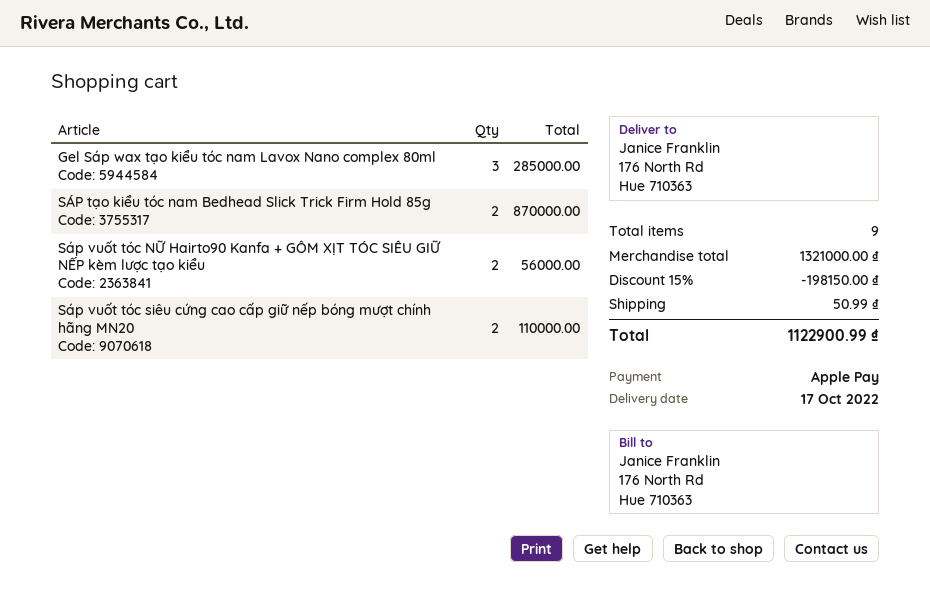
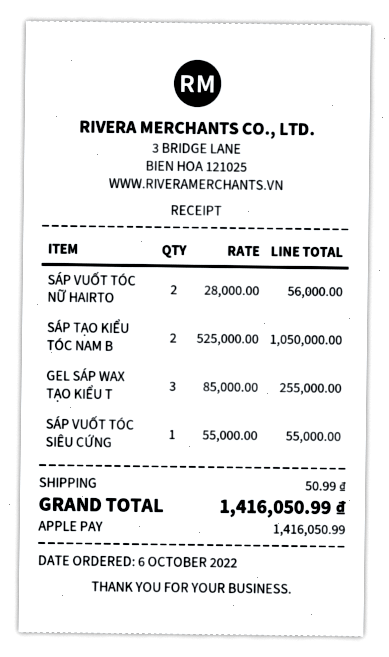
Gel Sáp wax tạo kiểu tóc nam Lavox Nano complex 80ml: 3 for 285000.00 -> 3 for 255000.00
SÁP tạo kiểu tóc nam Bedhead Slick Trick Firm Hold 85g: 2 for 870000.00 -> 2 for 1050000.00
Sáp vuốt tóc siêu cứng cao cấp giữ nếp bóng mượt chính hãng MN20: 2 for 110000.00 -> 1 for 55000.00
discount: 15% = 198150.00 -> none
total: 1122900.99 -> 1416050.99

